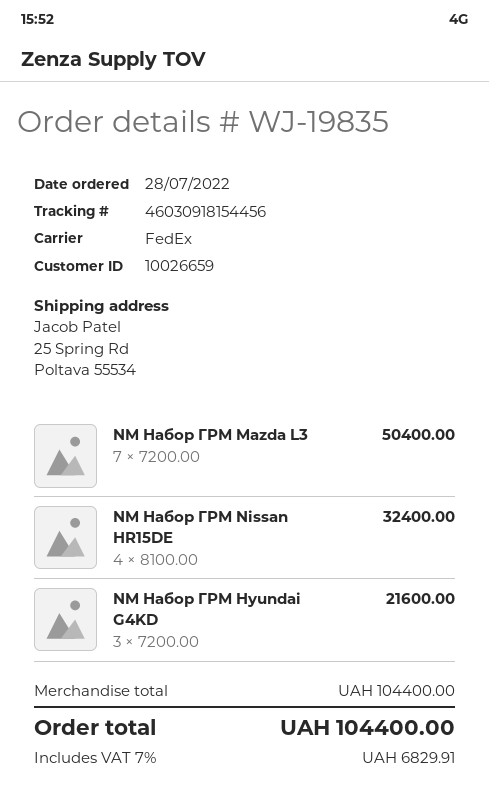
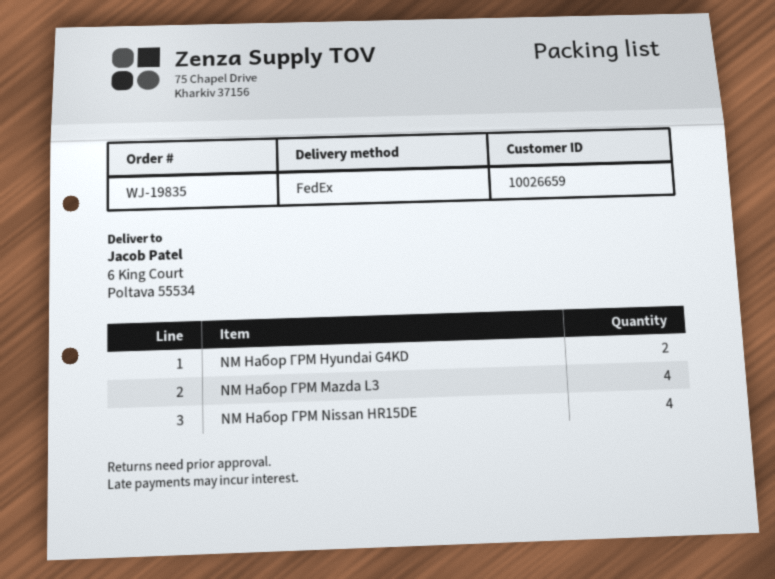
ship to: 25 Spring Rd, Poltava 55534 -> 6 King Court, Poltava 55534
NM Набор ГРМ Mazda L3: 7 -> 4
NM Набор ГРМ Hyundai G4KD: 3 -> 2

